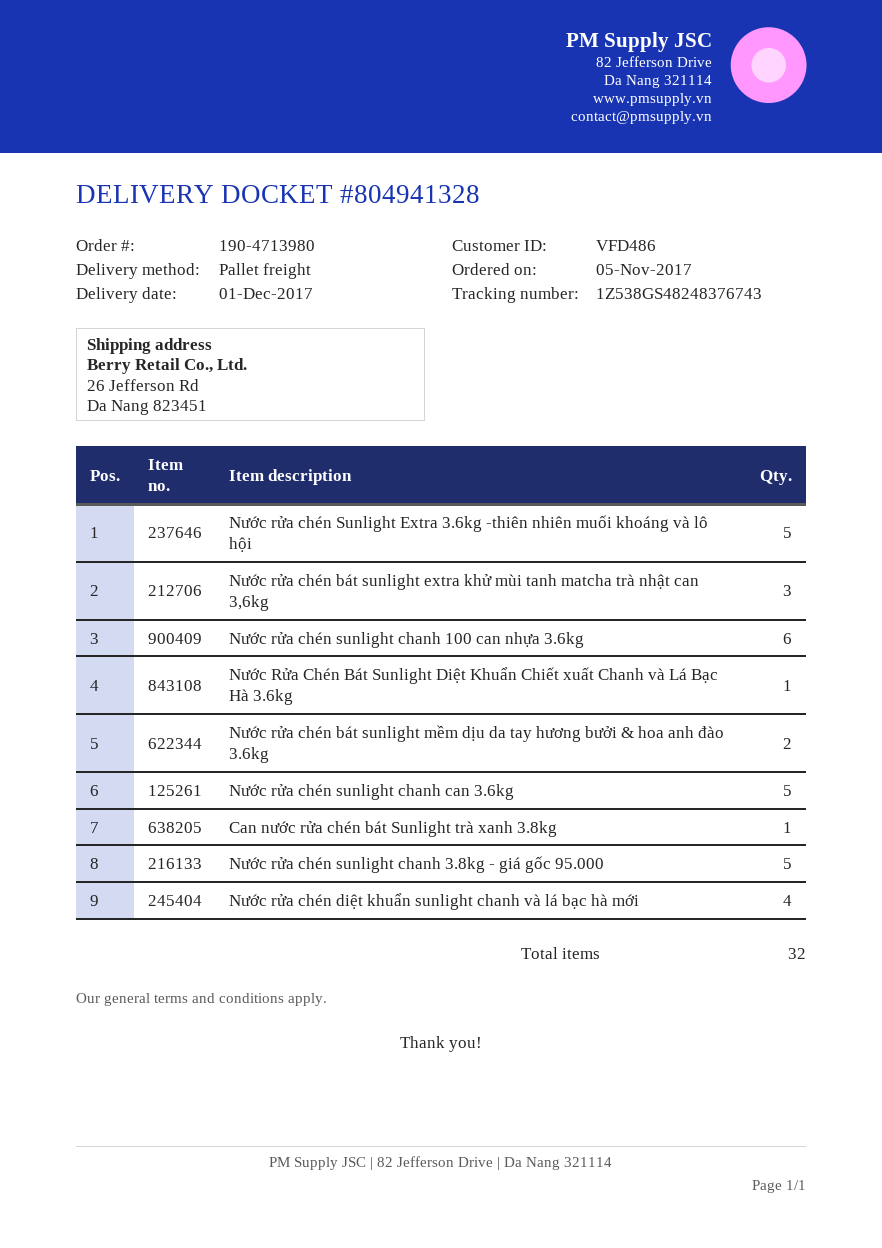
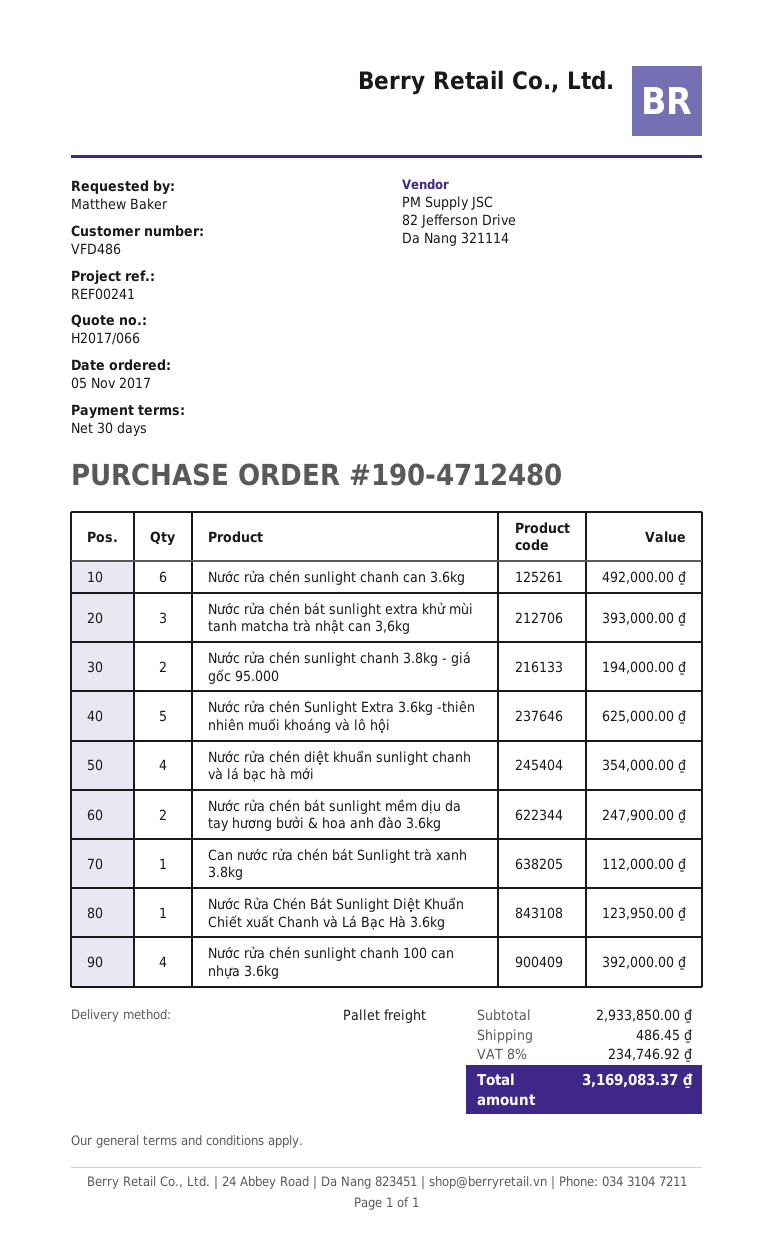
order number: 190-4713980 -> 190-4712480
Nước rửa chén sunlight chanh 100 can nhựa 3.6kg: 6 -> 4
Nước rửa chén sunlight chanh can 3.6kg: 5 -> 6
Nước rửa chén sunlight chanh 3.8kg - giá gốc 95.000: 5 -> 2

